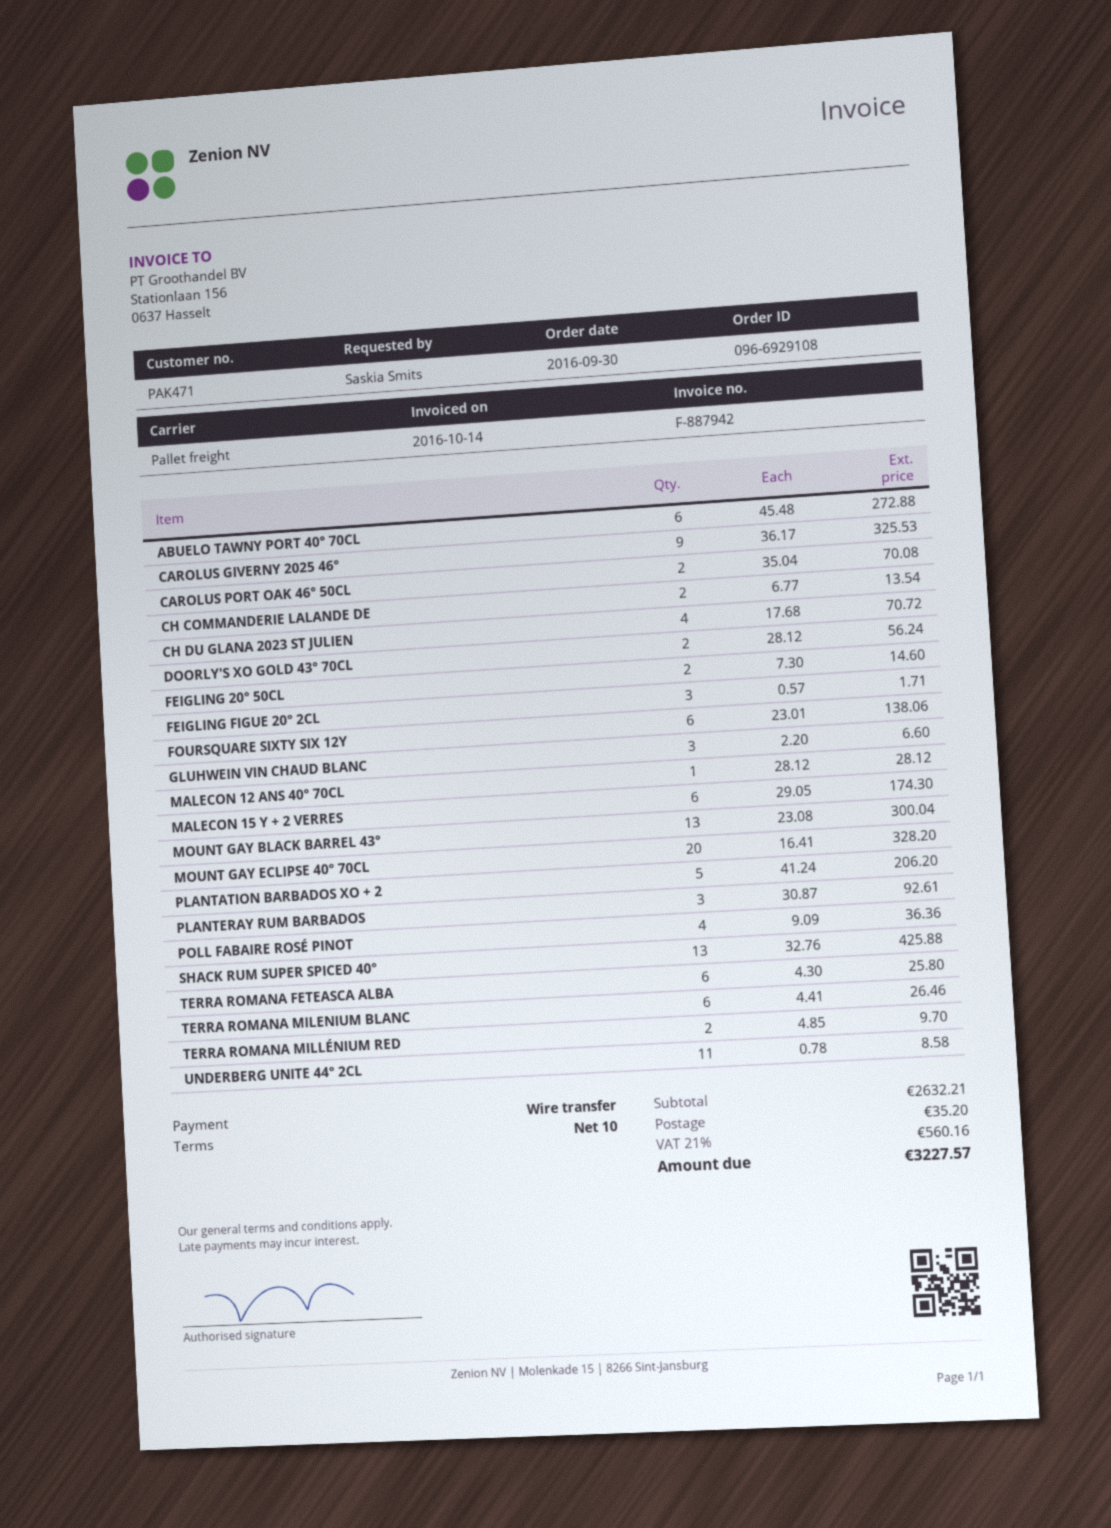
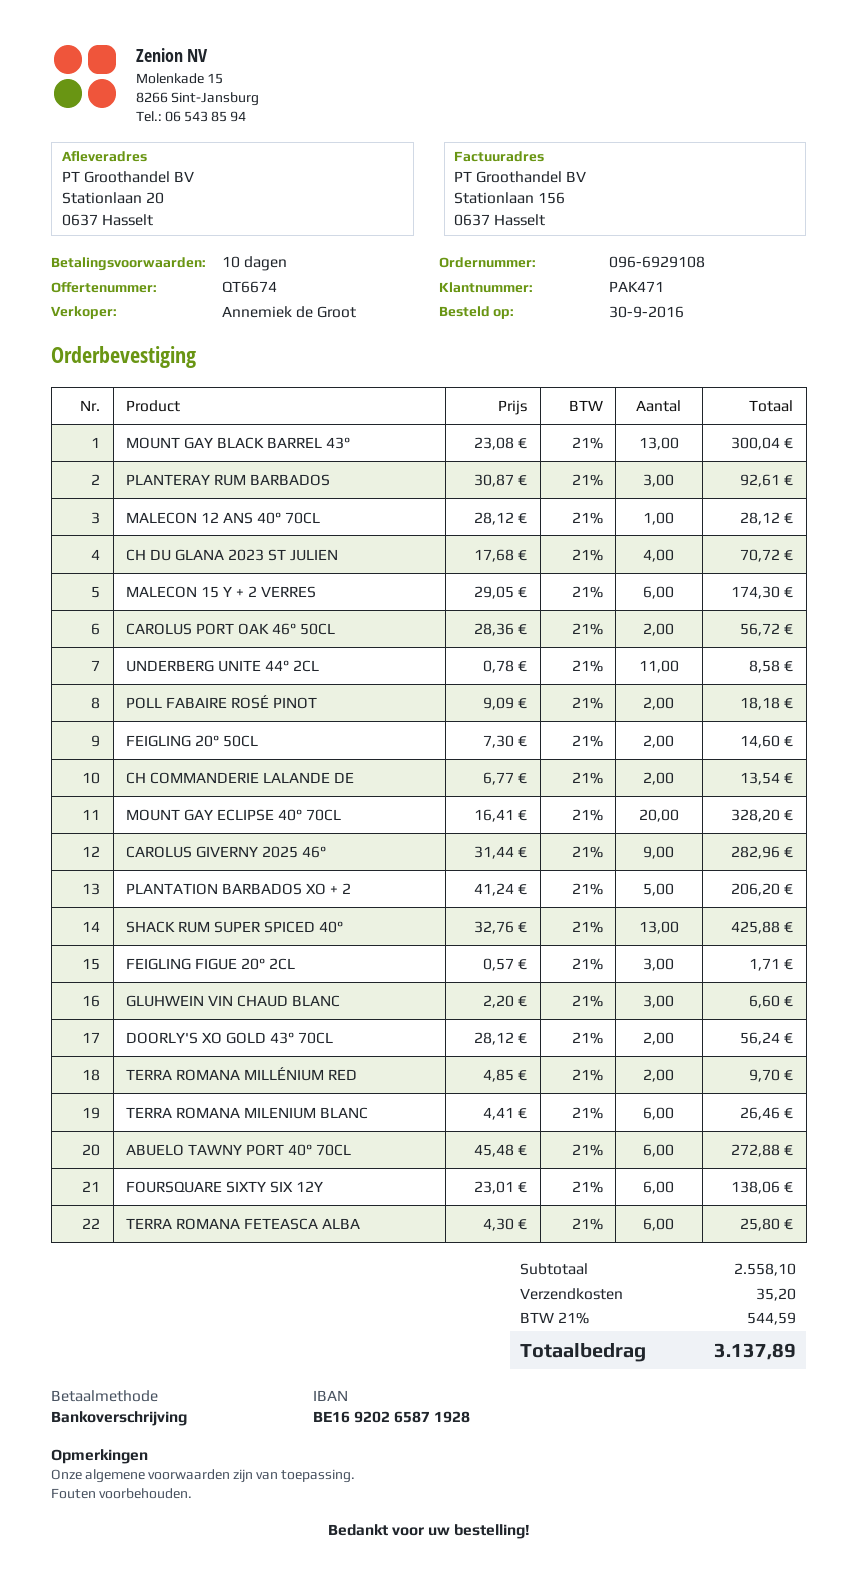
CAROLUS GIVERNY 2025 46°: 9 x 36.17 = 325.53 -> 9 x 31.44 = 282.96
CAROLUS PORT OAK 46° 50CL: 2 x 35.04 = 70.08 -> 2 x 28.36 = 56.72
POLL FABAIRE ROSÉ PINOT: 4 x 9.09 = 36.36 -> 2 x 9.09 = 18.18
subtotal: 2632.21 -> 2558.10
tax: 21% = 560.16 -> 21% = 544.59
total: 3227.57 -> 3137.89

